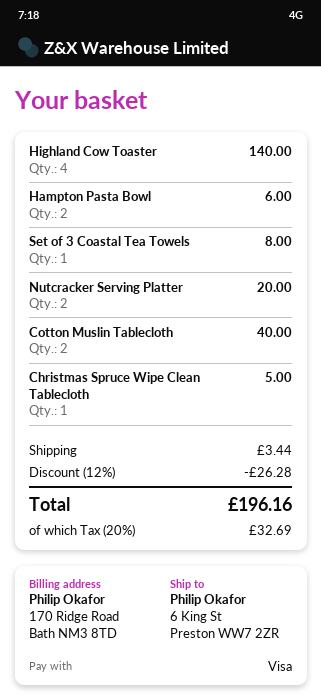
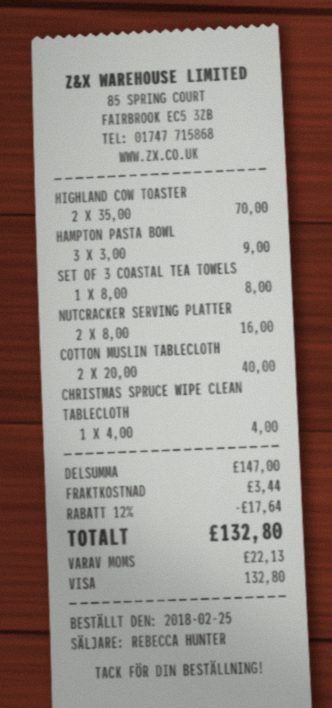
Highland Cow Toaster: 4 for 140.00 -> 2 for 70.00
Hampton Pasta Bowl: 2 for 6.00 -> 3 for 9.00
Nutcracker Serving Platter: 2 for 20.00 -> 2 for 16.00
Christmas Spruce Wipe Clean Tablecloth: 1 for 5.00 -> 1 for 4.00
discount: 12% = 26.28 -> 12% = 17.64
tax: 32.69 -> 22.13
total: 196.16 -> 132.80

